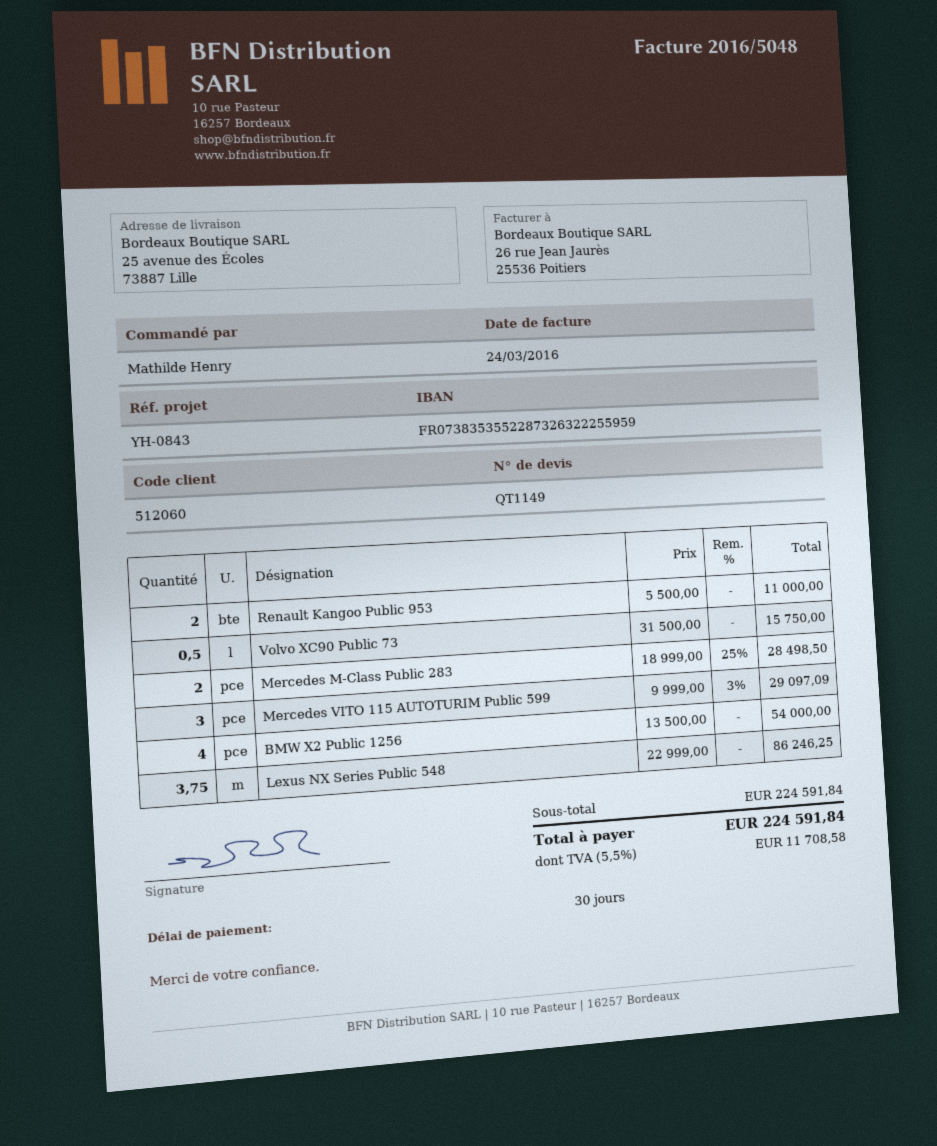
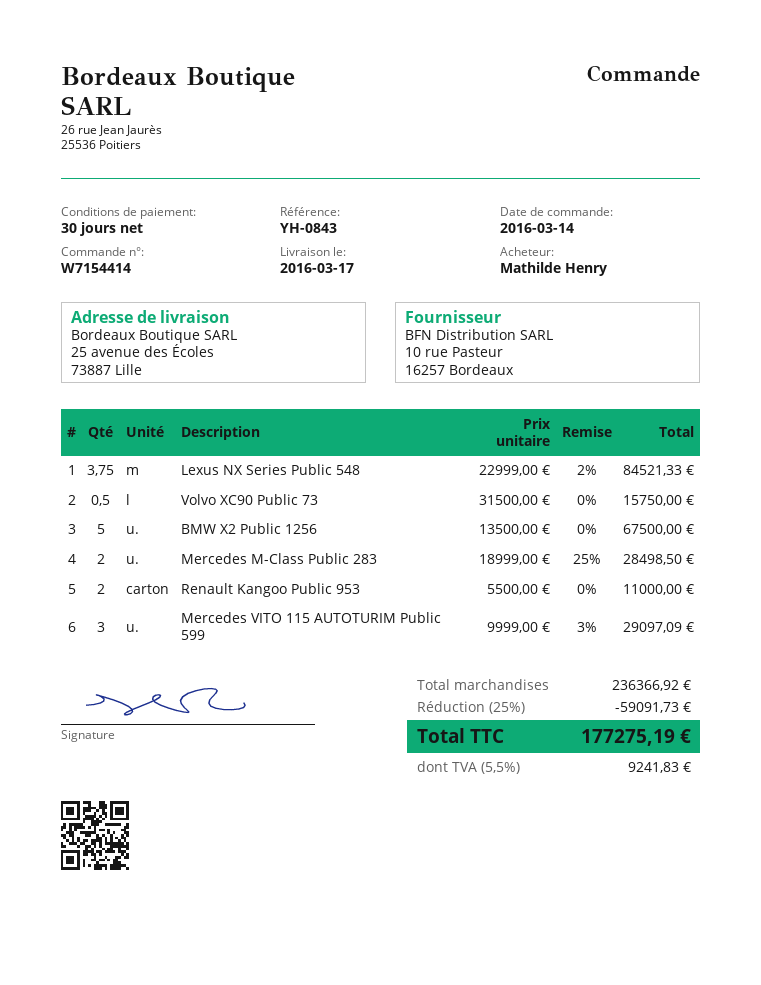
BMW X2 Public 1256: 4 x 13500.00 = 54000.00 -> 5 x 13500.00 = 67500.00
Lexus NX Series Public 548: 3.75 x 22999.00 = 86246.25 -> 3.75 x 22999.00 - 2% = 84521.33
subtotal: 224591.84 -> 236366.92
discount: none -> 25% = 59091.73
tax: 5.5% = 11708.58 -> 5.5% = 9241.83
total: 224591.84 -> 177275.19

